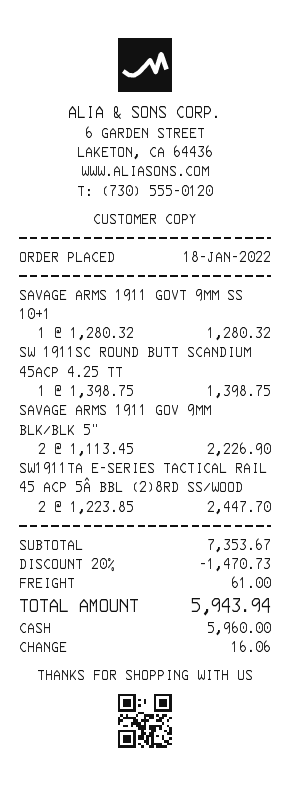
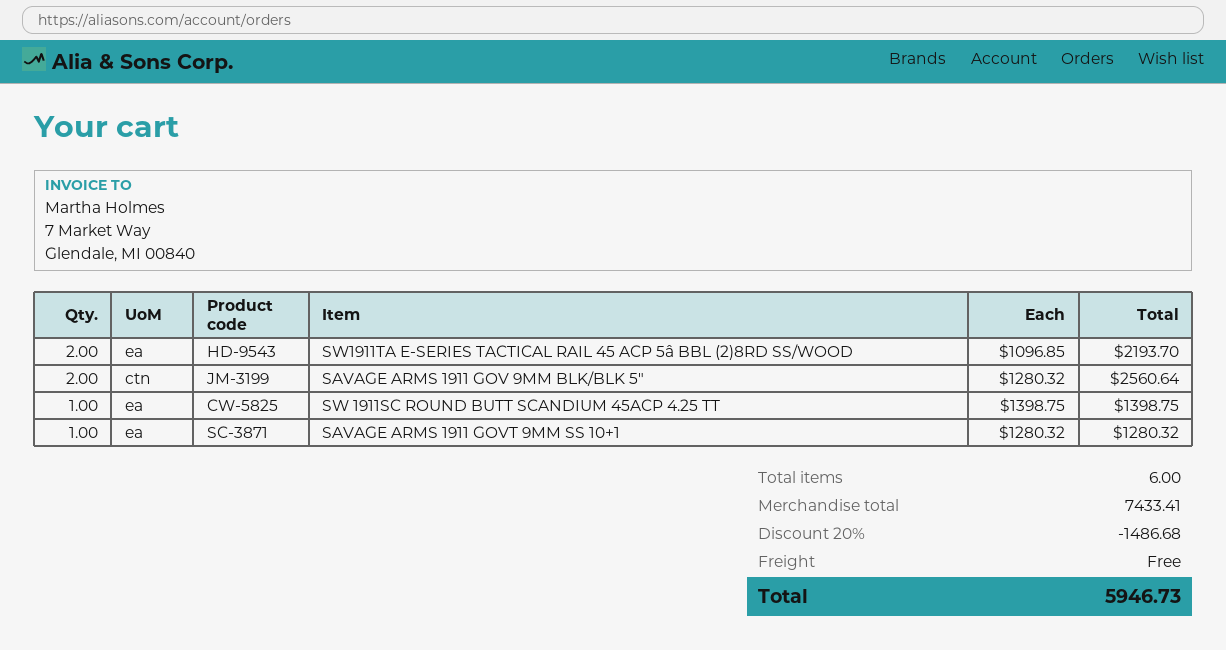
SAVAGE ARMS 1911 GOV 9MM BLK/BLK 5": 2 x 1113.45 = 2226.90 -> 2 x 1280.32 = 2560.64
SW1911TA E-SERIES TACTICAL RAIL 45 ACP 5Â BBL (2)8RD SS/WOOD: 2 x 1223.85 = 2447.70 -> 2 x 1096.85 = 2193.70
subtotal: 7353.67 -> 7433.41
discount: 20% = 1470.73 -> 20% = 1486.68
shipping: 61.00 -> 0.00
total: 5943.94 -> 5946.73

